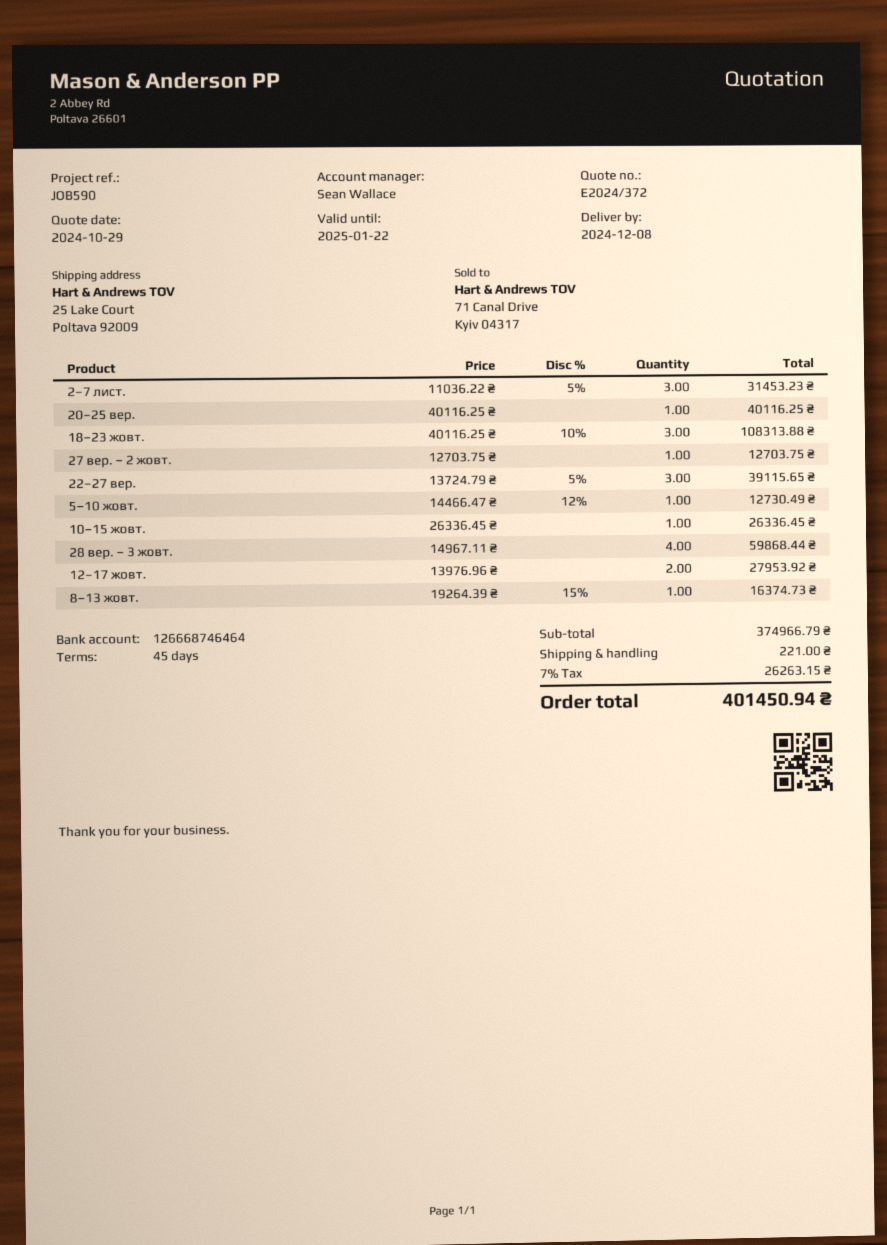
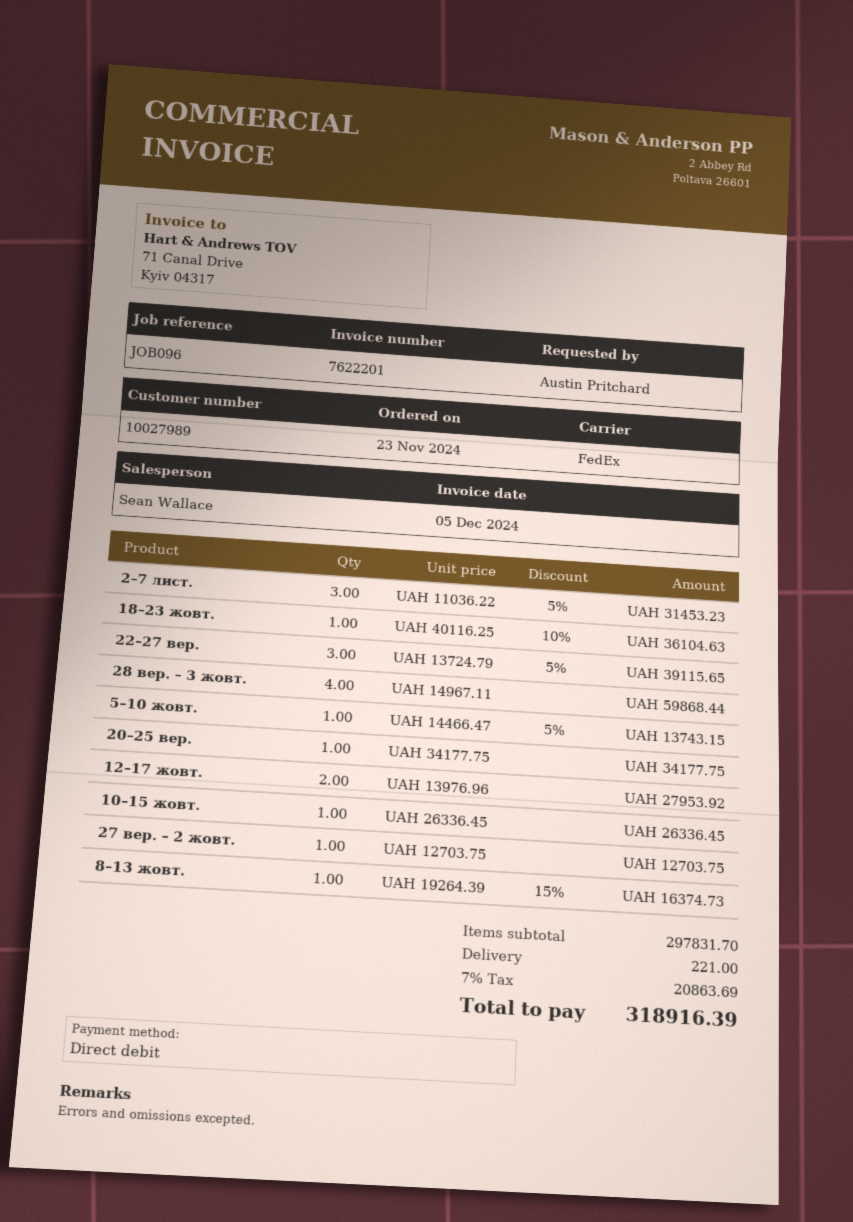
reference: JOB590 -> JOB096
20–25 вер.: 1 x 40116.25 = 40116.25 -> 1 x 34177.75 = 34177.75
18–23 жовт.: 3 x 40116.25 - 10% = 108313.88 -> 1 x 40116.25 - 10% = 36104.63
5–10 жовт.: 1 x 14466.47 - 12% = 12730.49 -> 1 x 14466.47 - 5% = 13743.15
subtotal: 374966.79 -> 297831.70
tax: 7% = 26263.15 -> 7% = 20863.69
total: 401450.94 -> 318916.39

